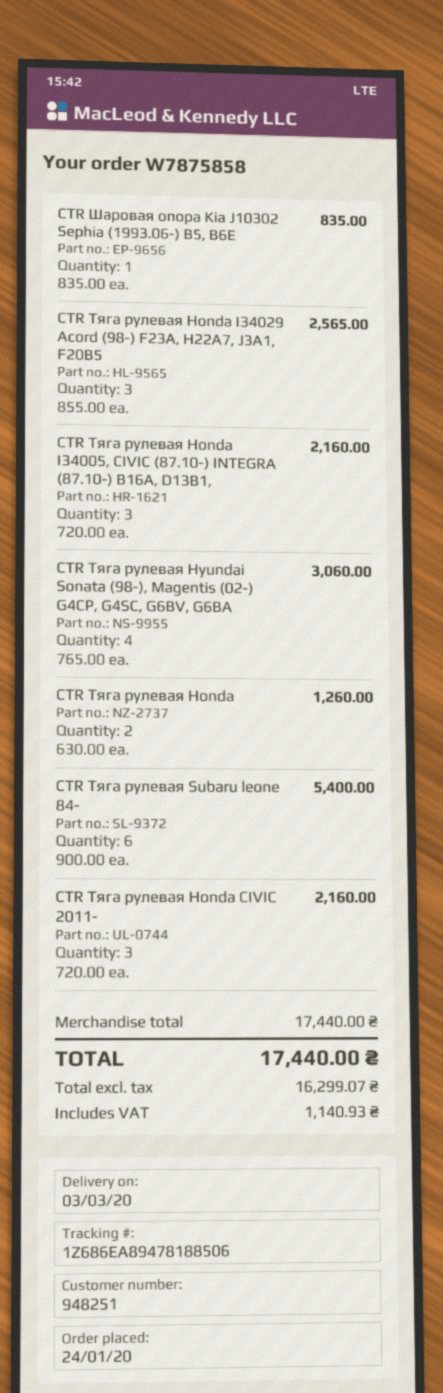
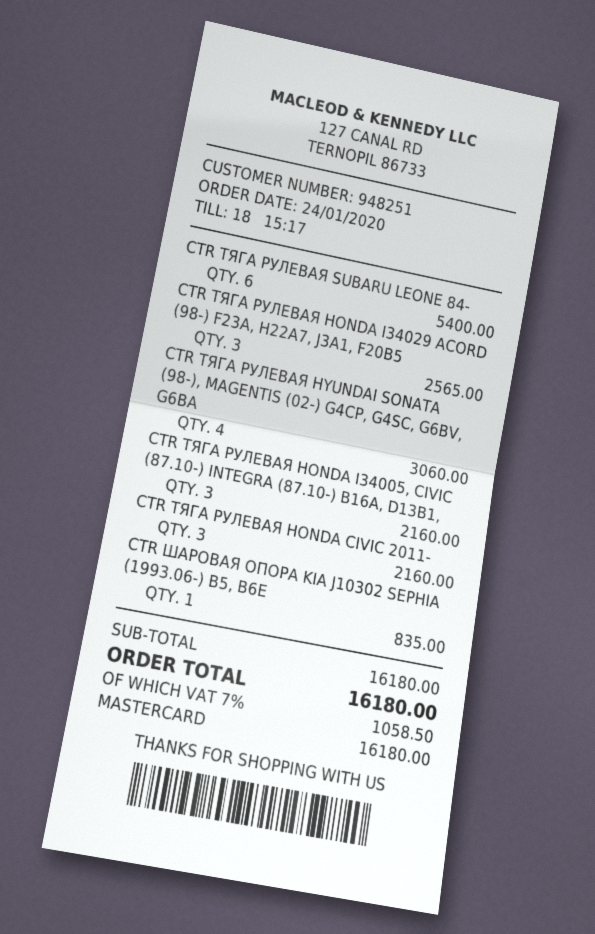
CTR Тяга рулевая Honda: 2 for 1260.00 -> none
subtotal: 17440.00 -> 16180.00
tax: 1140.93 -> 1058.50
total: 17440.00 -> 16180.00

